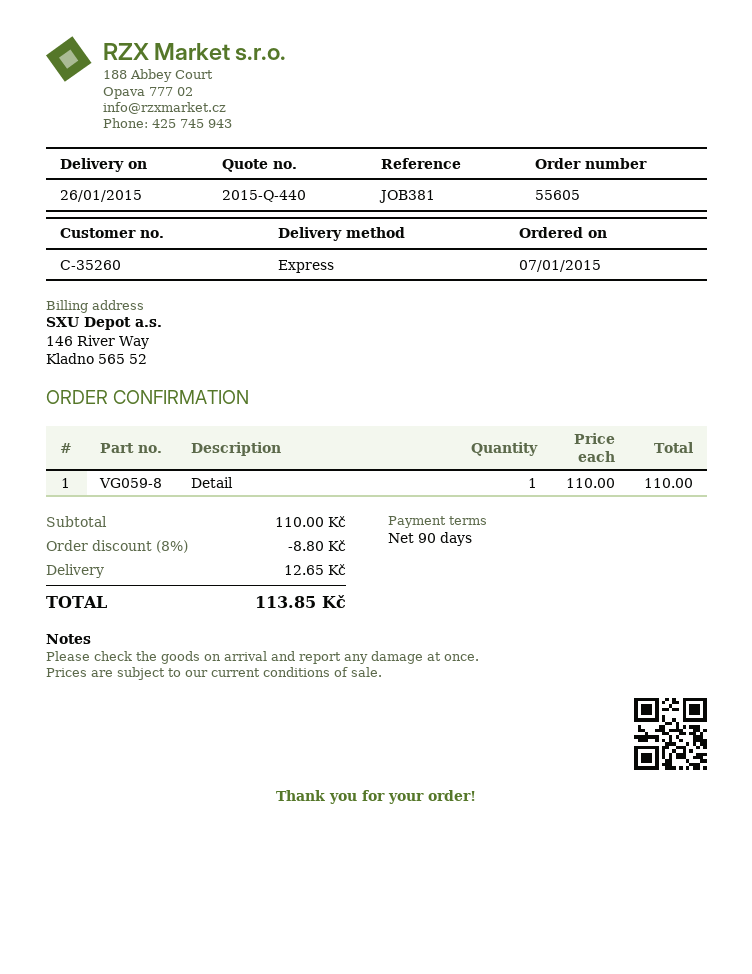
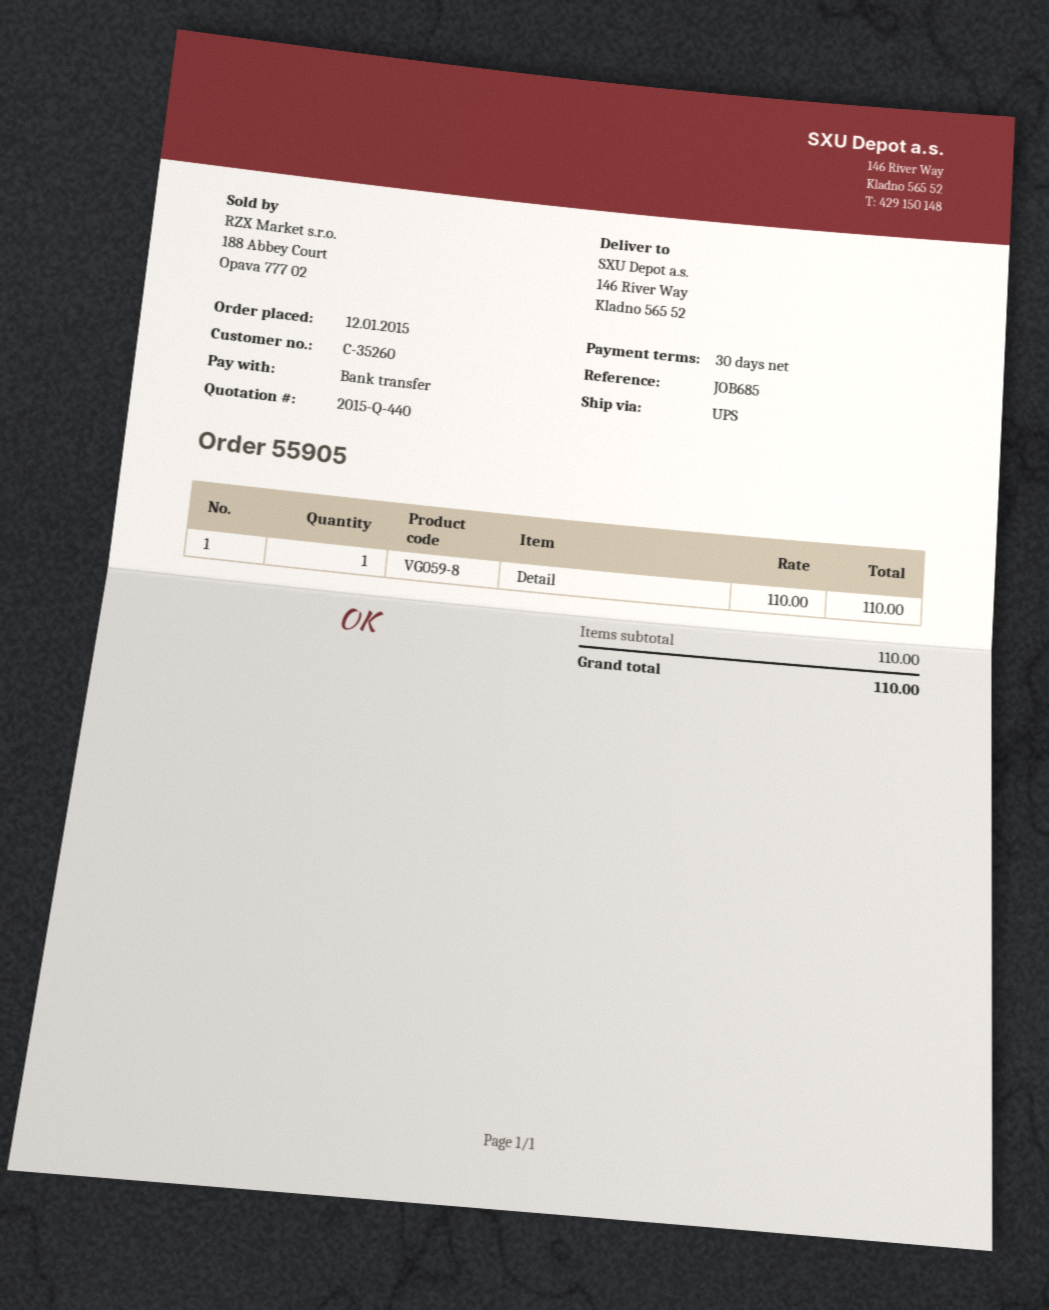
order number: 55605 -> 55905
order date: 2015-01-07 -> 2015-01-12
payment terms: 90 days -> 30 days
reference: JOB381 -> JOB685
shipping method: express -> UPS
discount: 8% = 8.80 -> none
shipping: 12.65 -> none
total: 113.85 -> 110.00

